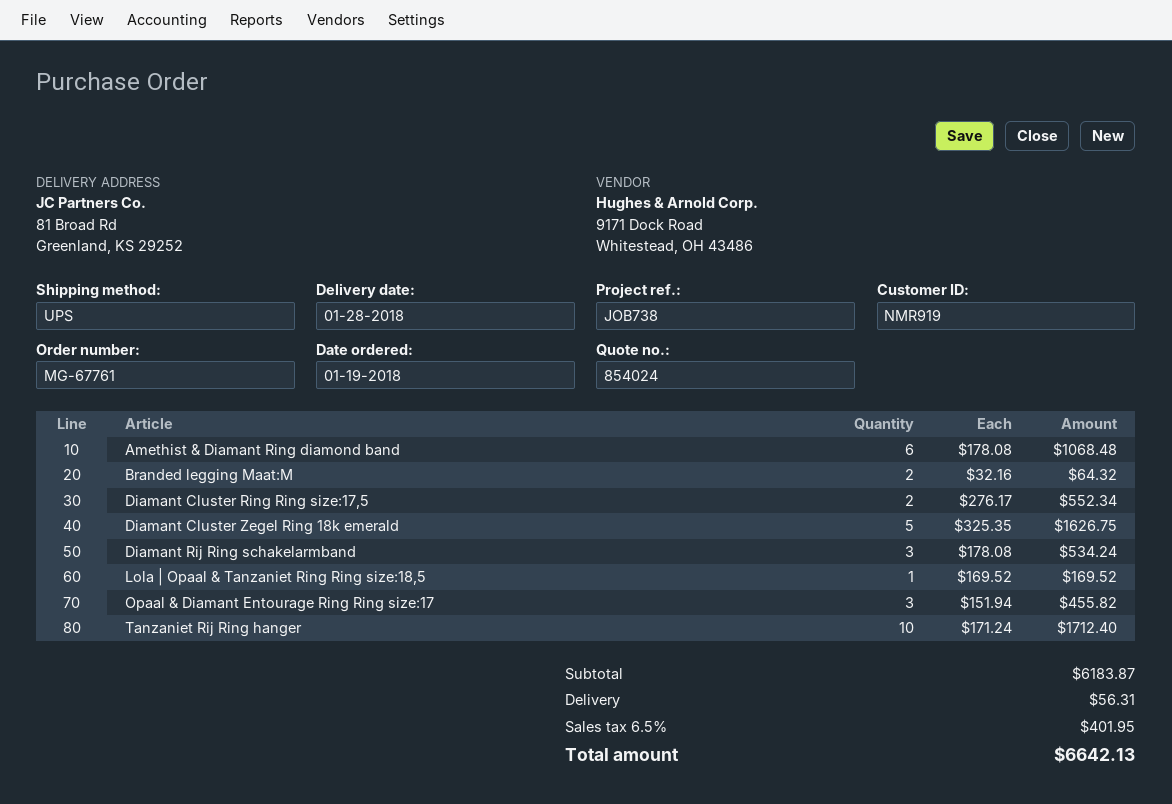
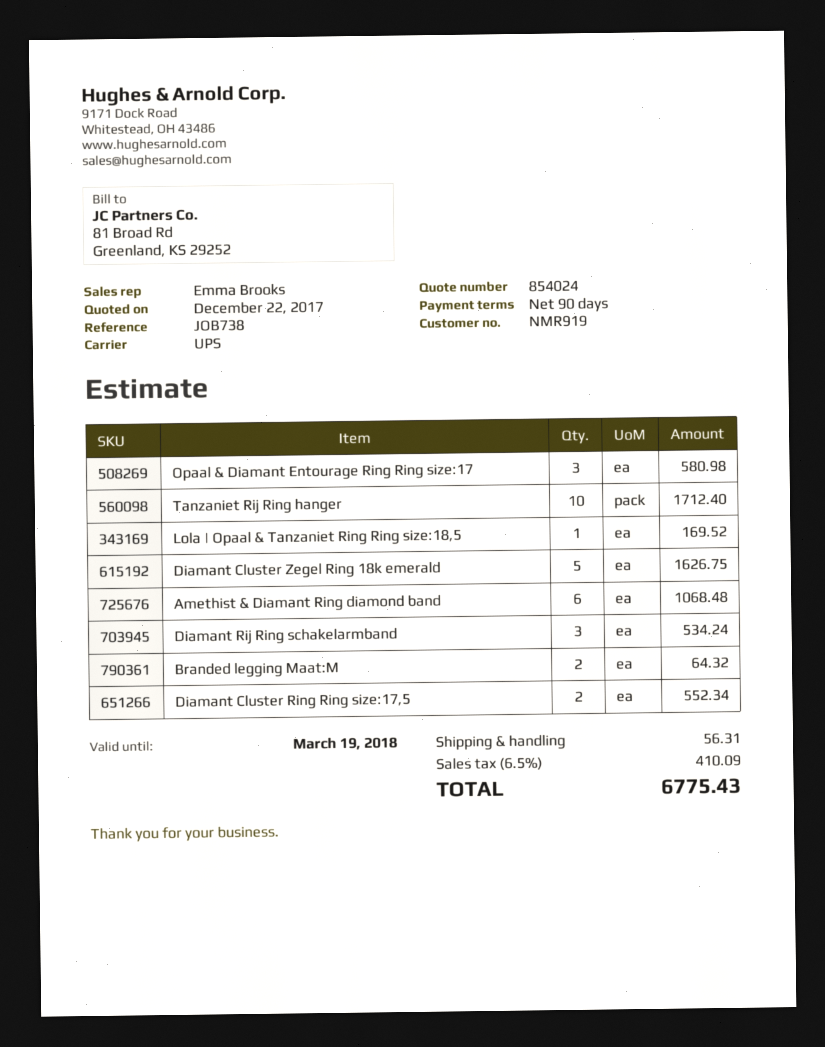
Opaal & Diamant Entourage Ring Ring size:17: 3 for 455.82 -> 3 for 580.98
tax: 6.5% = 401.95 -> 6.5% = 410.09
total: 6642.13 -> 6775.43

